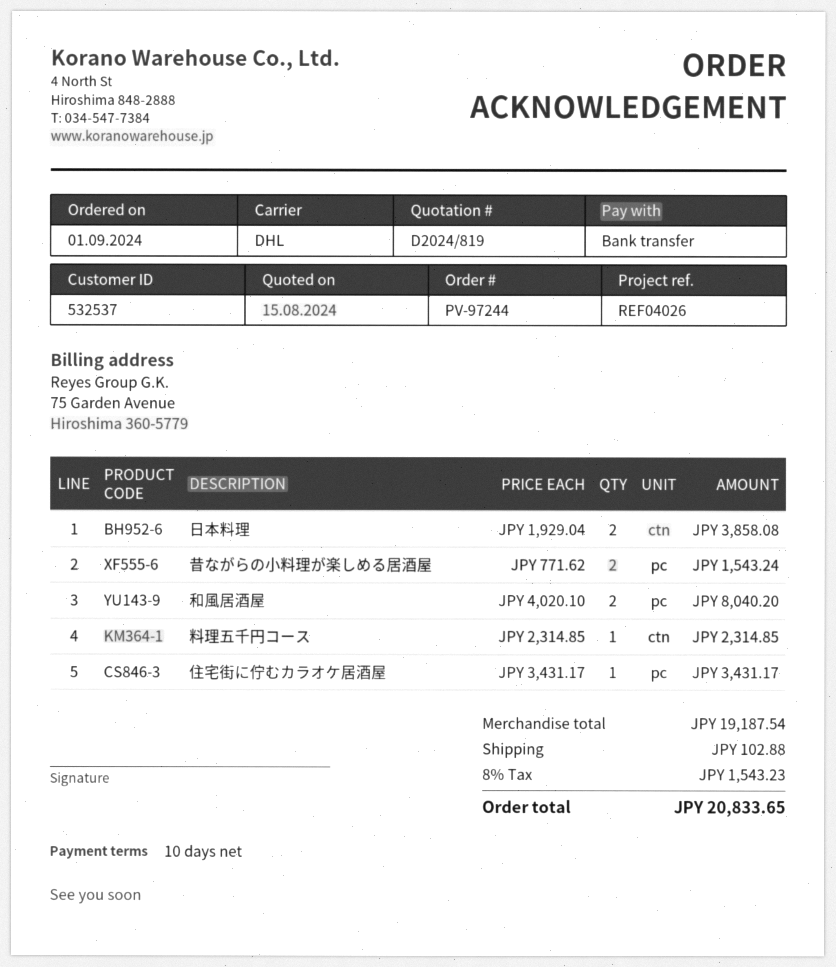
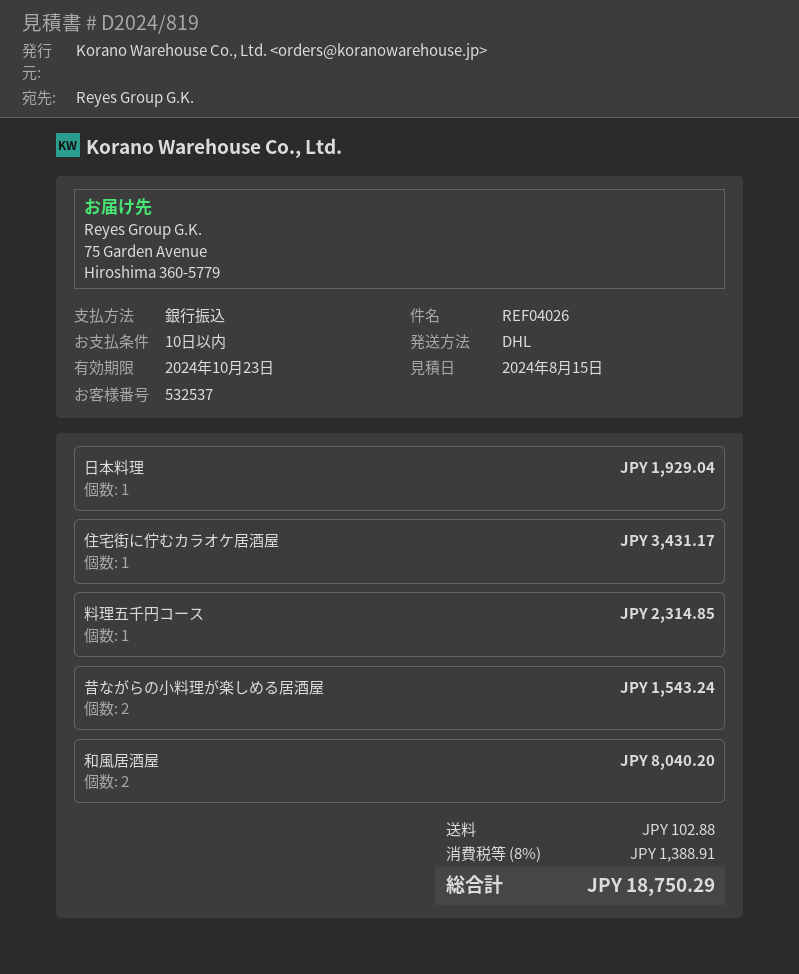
日本料理: 2 for 3858.08 -> 1 for 1929.04
tax: 8% = 1543.23 -> 8% = 1388.91
total: 20833.65 -> 18750.29

